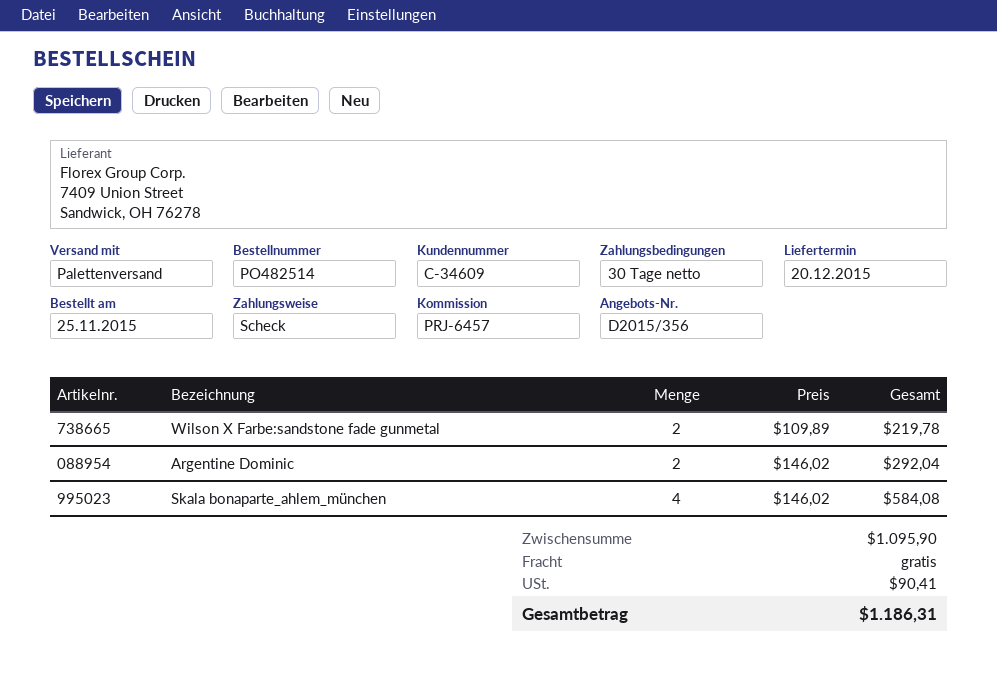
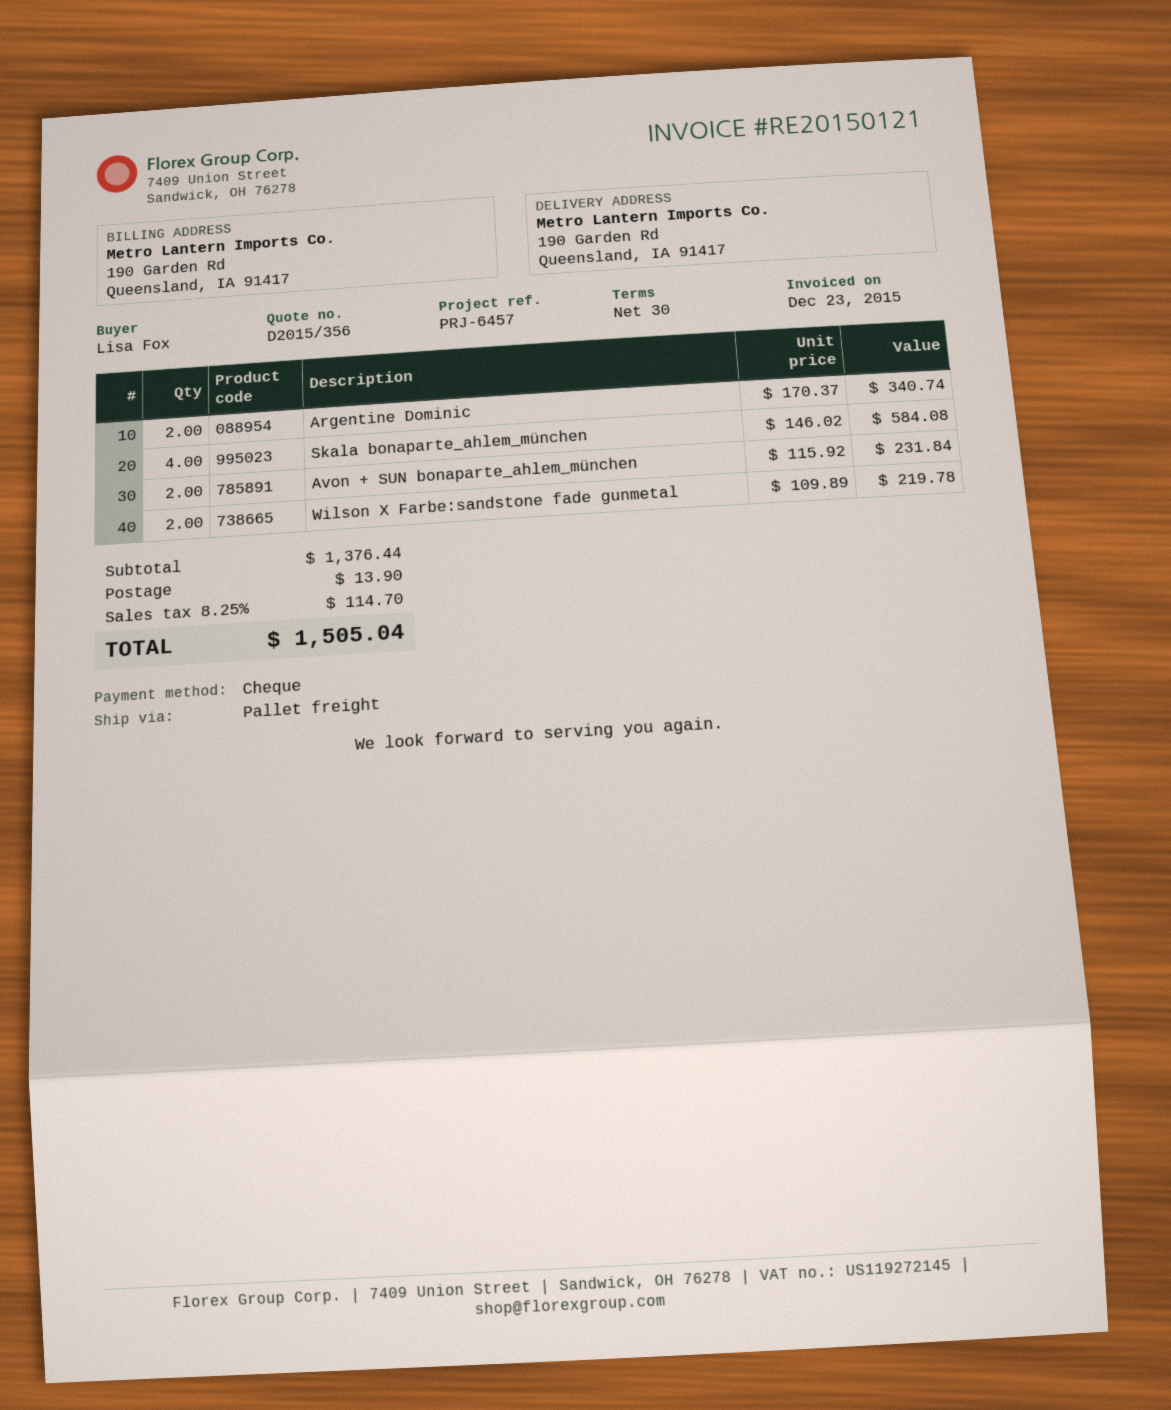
Argentine Dominic: 2 x 146.02 = 292.04 -> 2 x 170.37 = 340.74
Avon + SUN bonaparte_ahlem_münchen: none -> 2 x 115.92 = 231.84
subtotal: 1095.90 -> 1376.44
shipping: 0.00 -> 13.90
tax: 90.41 -> 114.70
total: 1186.31 -> 1505.04

